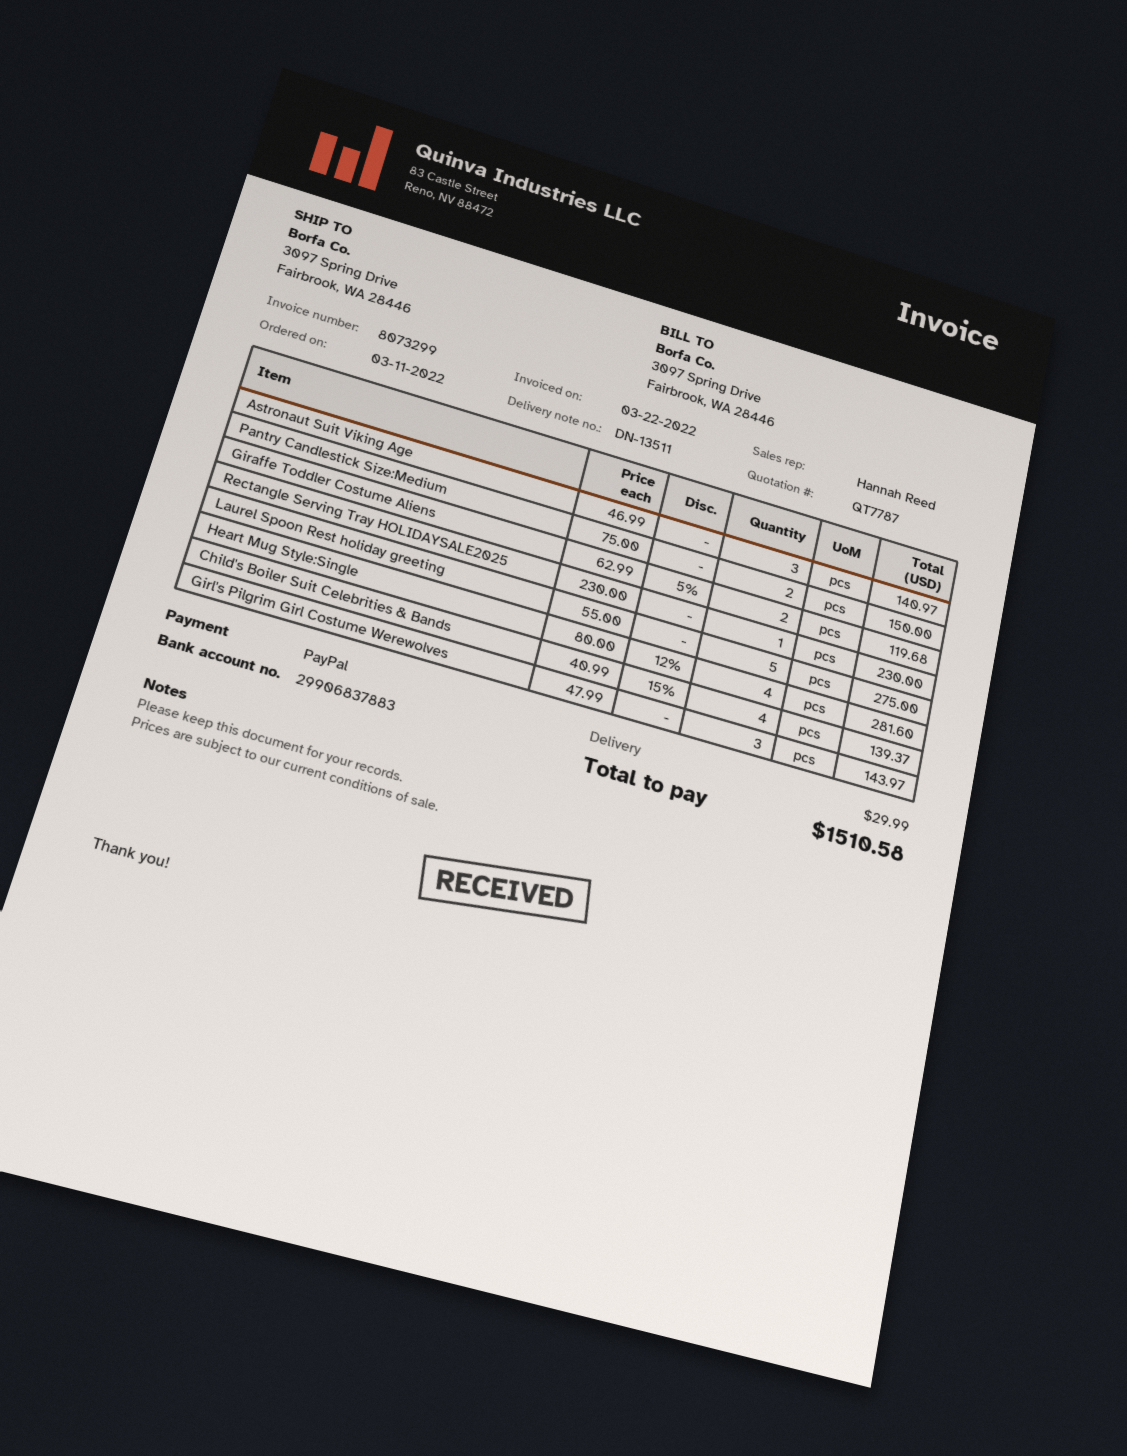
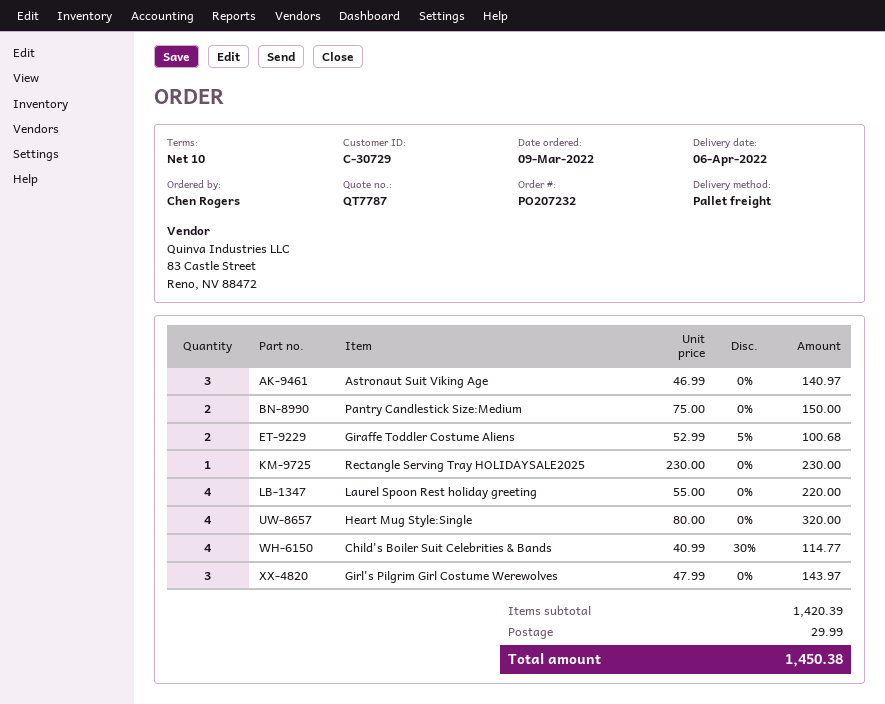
order date: 2022-03-11 -> 2022-03-09
Giraffe Toddler Costume Aliens: 2 x 62.99 - 5% = 119.68 -> 2 x 52.99 - 5% = 100.68
Laurel Spoon Rest holiday greeting: 5 x 55.00 = 275.00 -> 4 x 55.00 = 220.00
Heart Mug Style:Single: 4 x 80.00 - 12% = 281.60 -> 4 x 80.00 = 320.00
Child's Boiler Suit Celebrities & Bands: 4 x 40.99 - 15% = 139.37 -> 4 x 40.99 - 30% = 114.77
total: 1510.58 -> 1450.38

